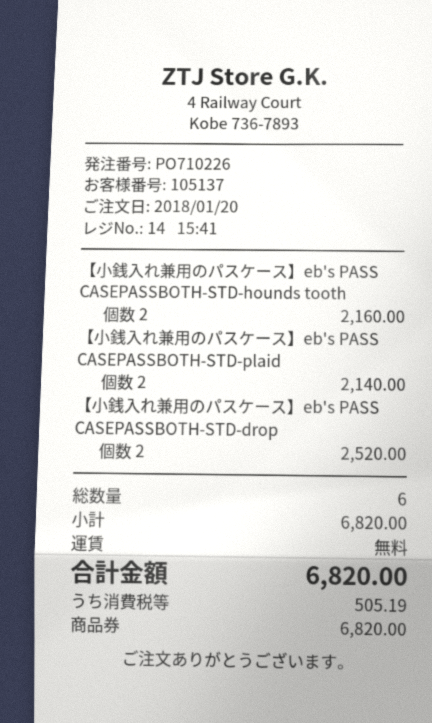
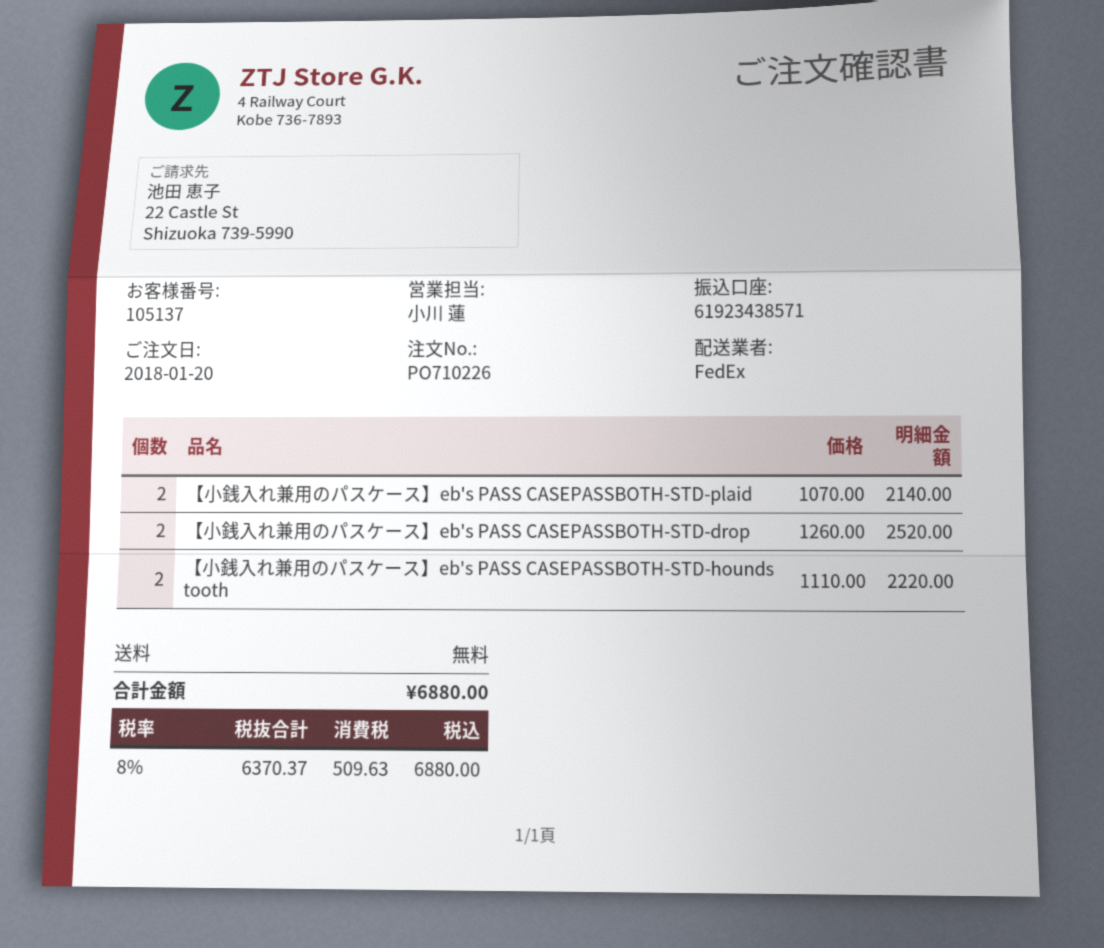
【小銭入れ兼用のパスケース】eb's PASS CASEPASSBOTH-STD-hounds tooth: 2 for 2160.00 -> 2 for 2220.00
tax: 505.19 -> 509.63
total: 6820.00 -> 6880.00

